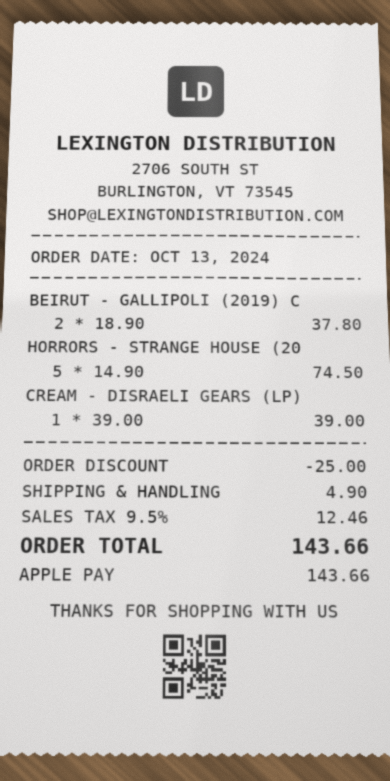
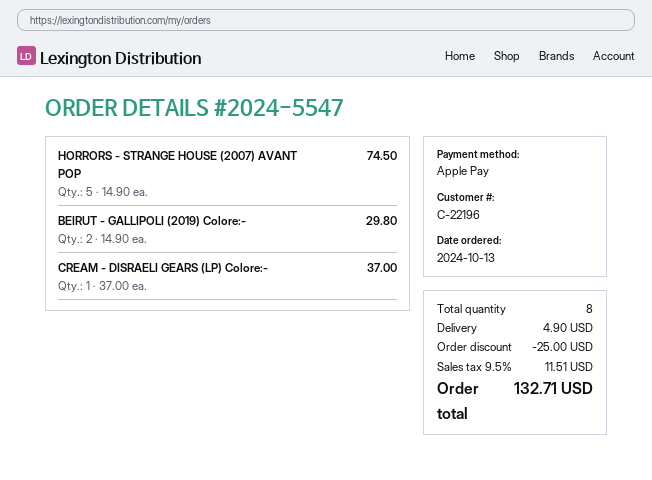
BEIRUT - GALLIPOLI (2019) C: 2 x 18.90 = 37.80 -> 2 x 14.90 = 29.80
CREAM - DISRAELI GEARS (LP): 1 x 39.00 = 39.00 -> 1 x 37.00 = 37.00
tax: 9.5% = 12.46 -> 9.5% = 11.51
total: 143.66 -> 132.71

